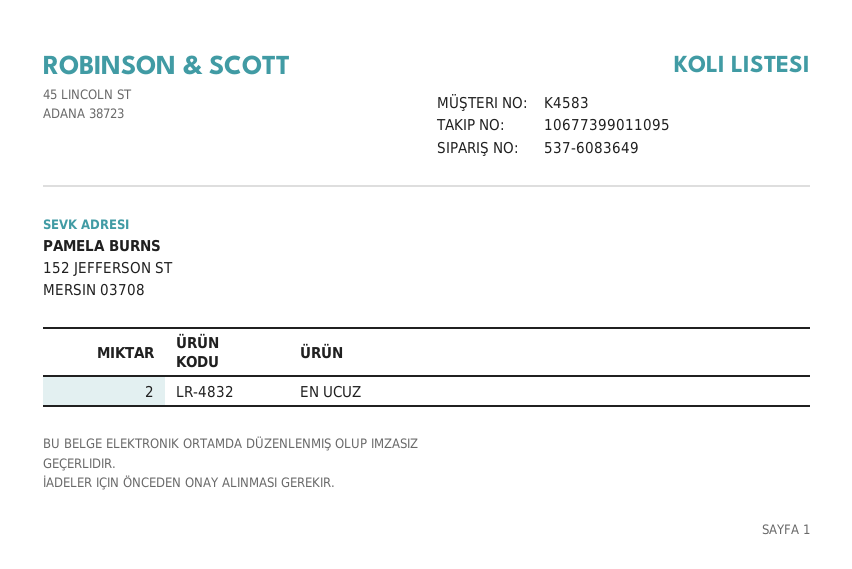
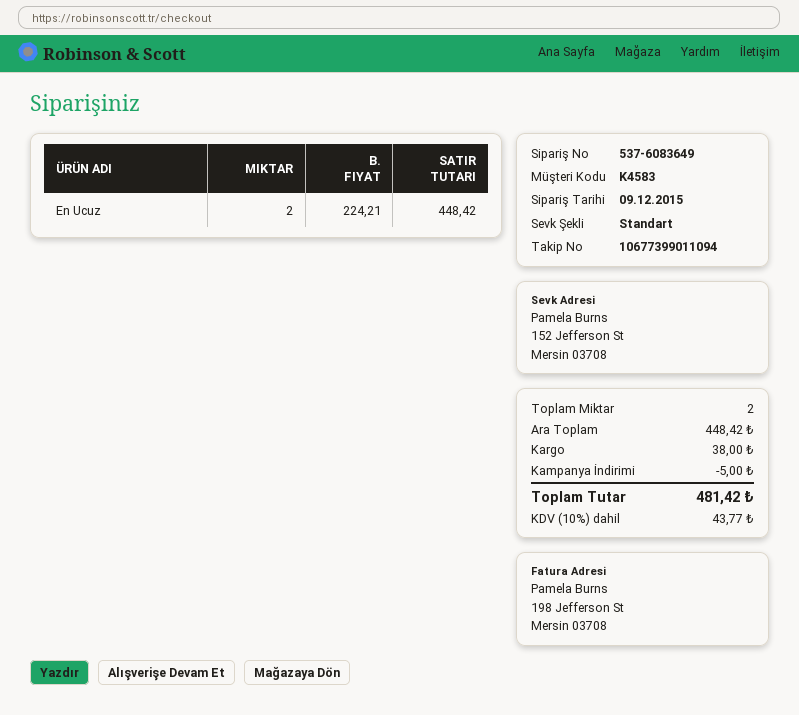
tracking number: 10677399011095 -> 10677399011094

